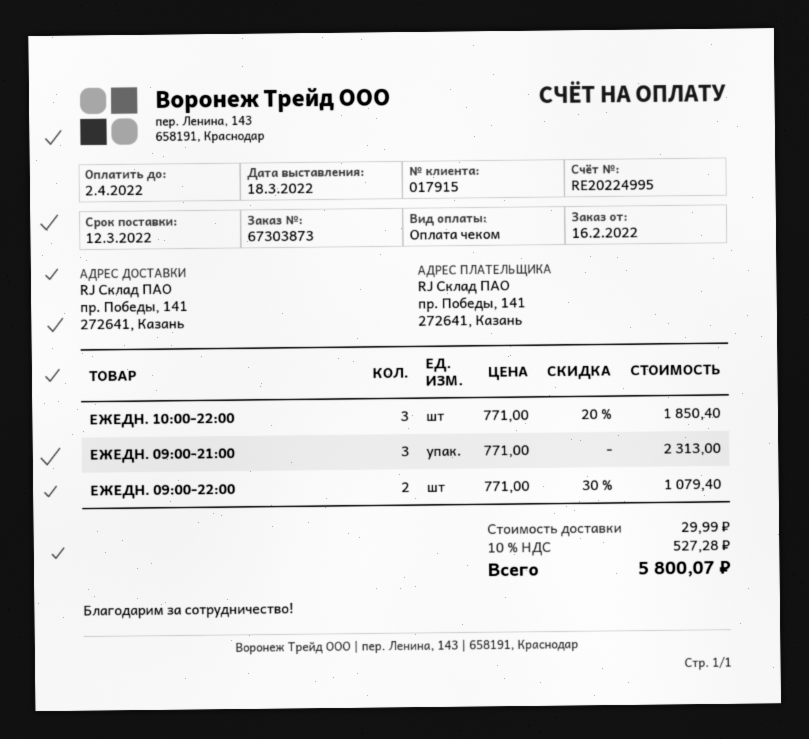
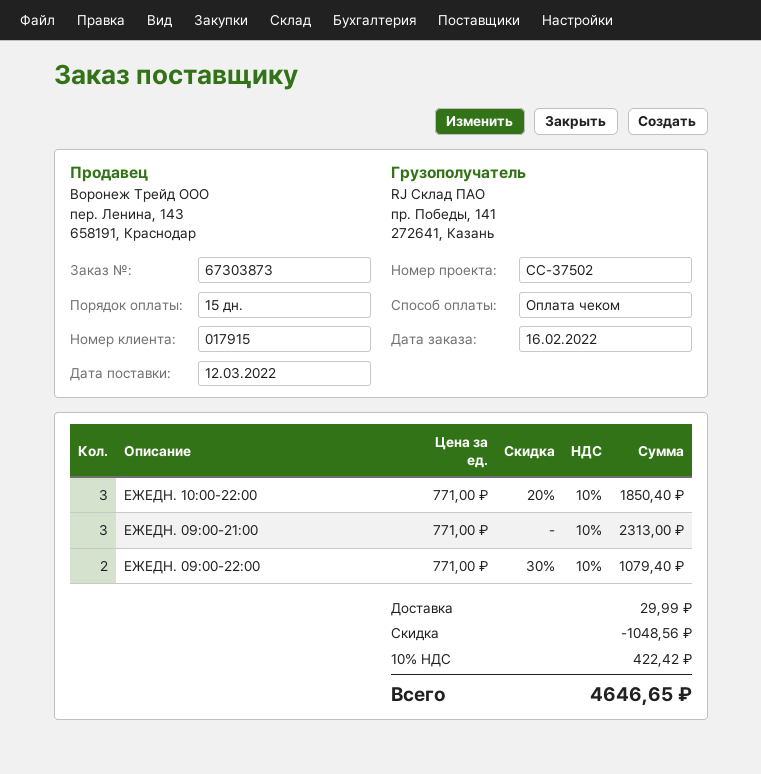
discount: none -> 1048.56
tax: 10% = 527.28 -> 10% = 422.42
total: 5800.07 -> 4646.65

